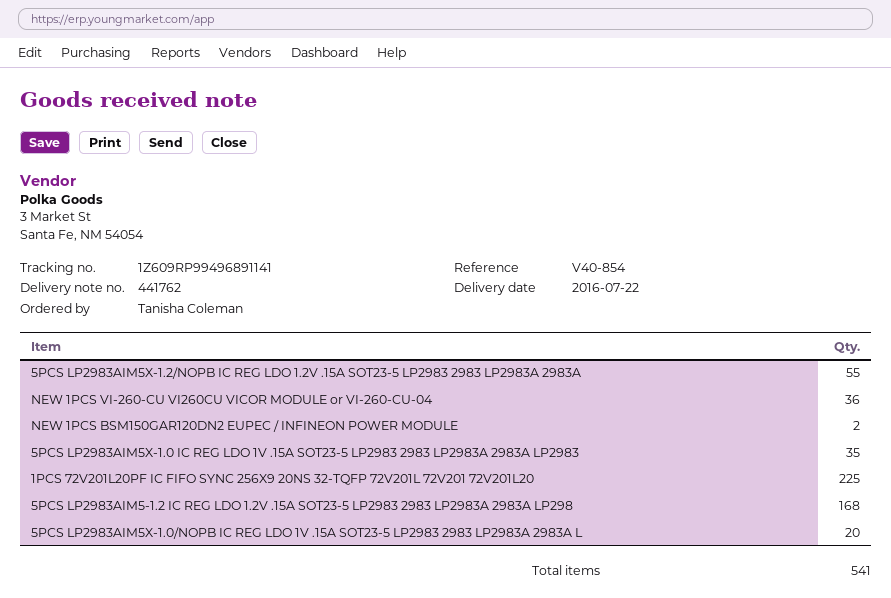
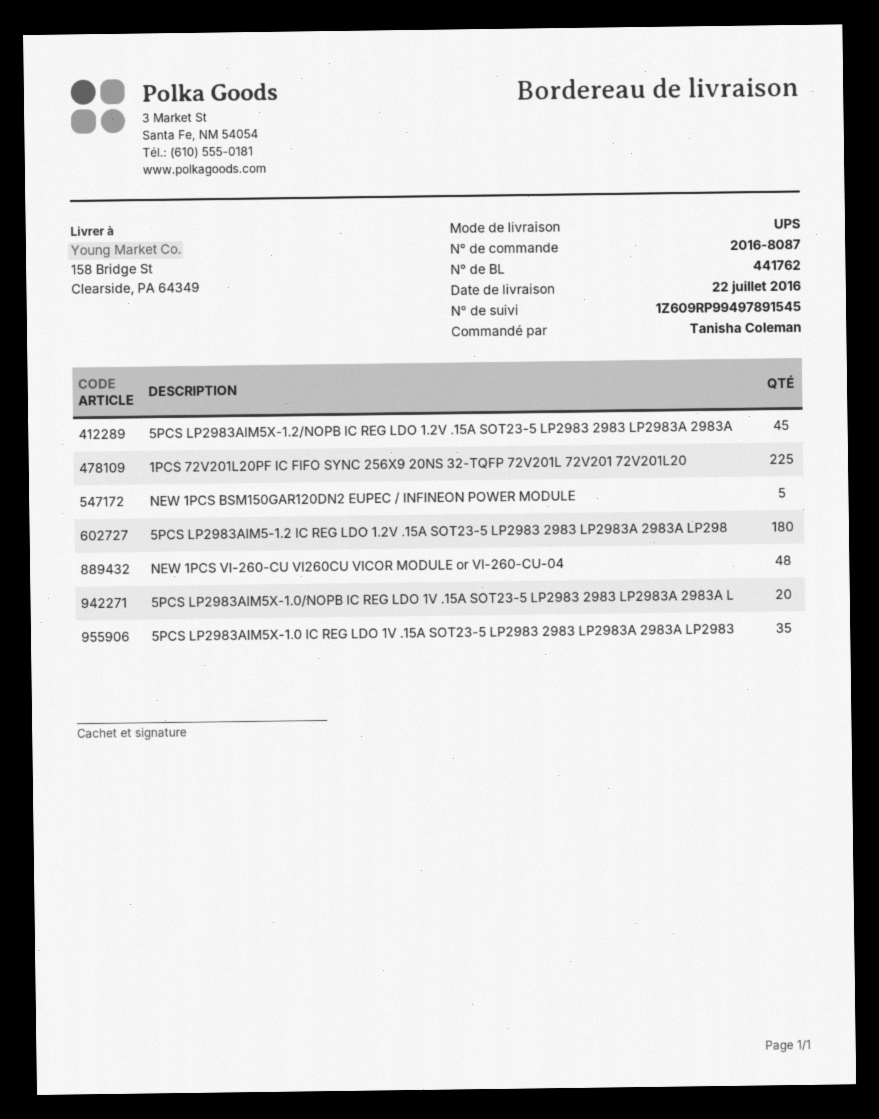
tracking number: 1Z609RP99496891141 -> 1Z609RP99497891545
5PCS LP2983AIM5X-1.2/NOPB IC REG LDO 1.2V .15A SOT23-5 LP2983 2983 LP2983A 2983A: 55 -> 45
NEW 1PCS VI-260-CU VI260CU VICOR MODULE or VI-260-CU-04: 36 -> 48
NEW 1PCS BSM150GAR120DN2 EUPEC / INFINEON POWER MODULE: 2 -> 5
5PCS LP2983AIM5-1.2 IC REG LDO 1.2V .15A SOT23-5 LP2983 2983 LP2983A 2983A LP298: 168 -> 180

